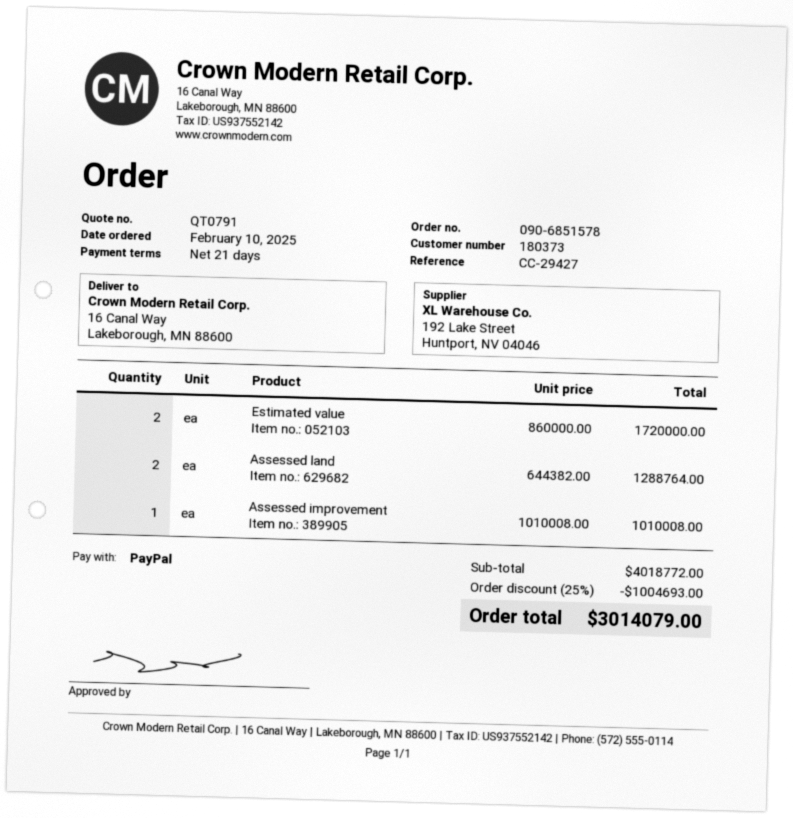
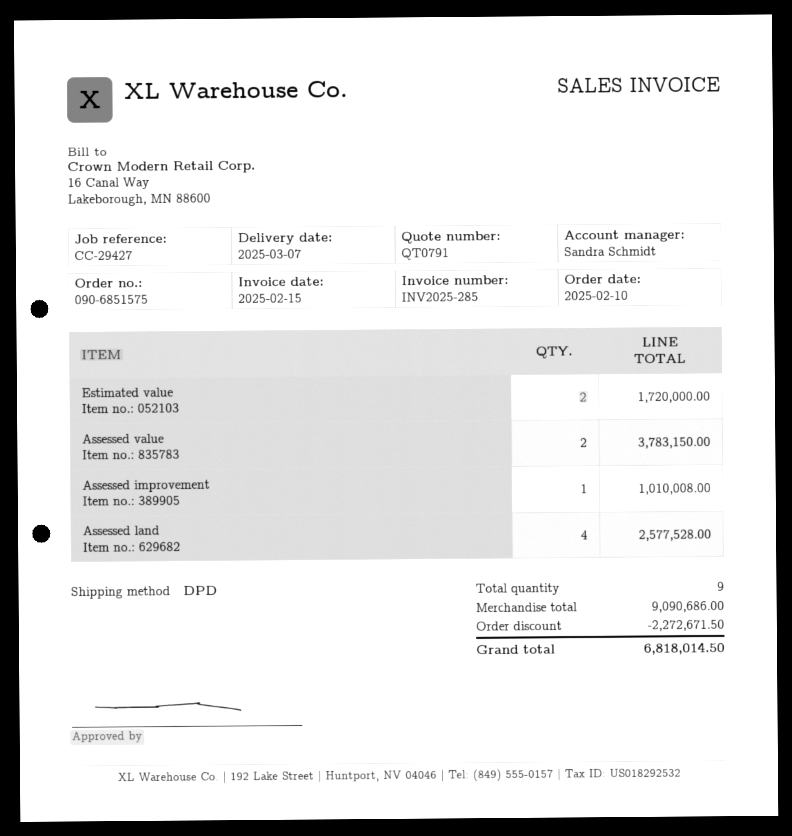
order number: 090-6851578 -> 090-6851575
Assessed land: 2 for 1288764.00 -> 4 for 2577528.00
Assessed value: none -> 2 for 3783150.00
subtotal: 4018772.00 -> 9090686.00
discount: 1004693.00 -> 2272671.50
total: 3014079.00 -> 6818014.50

